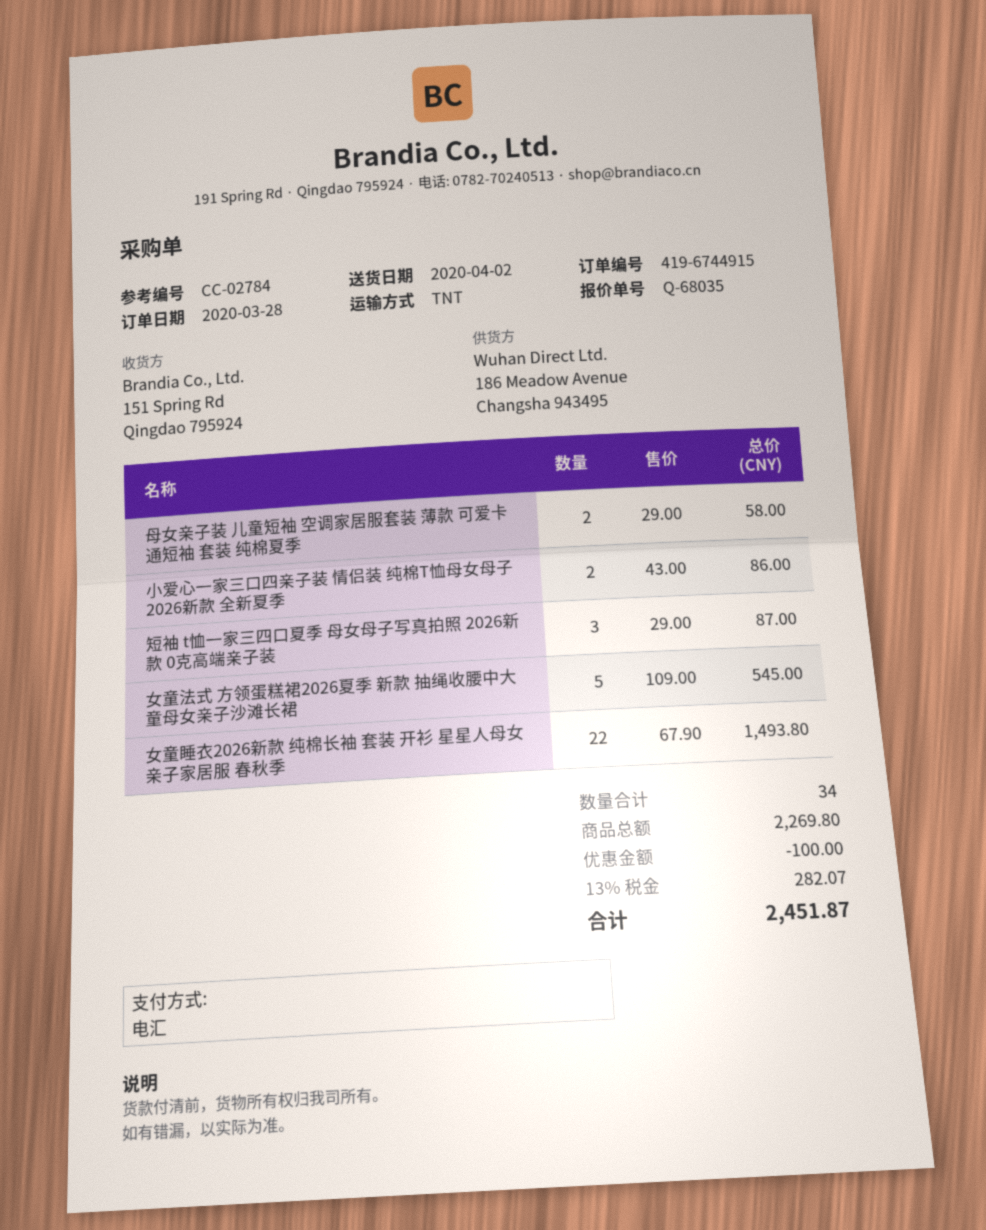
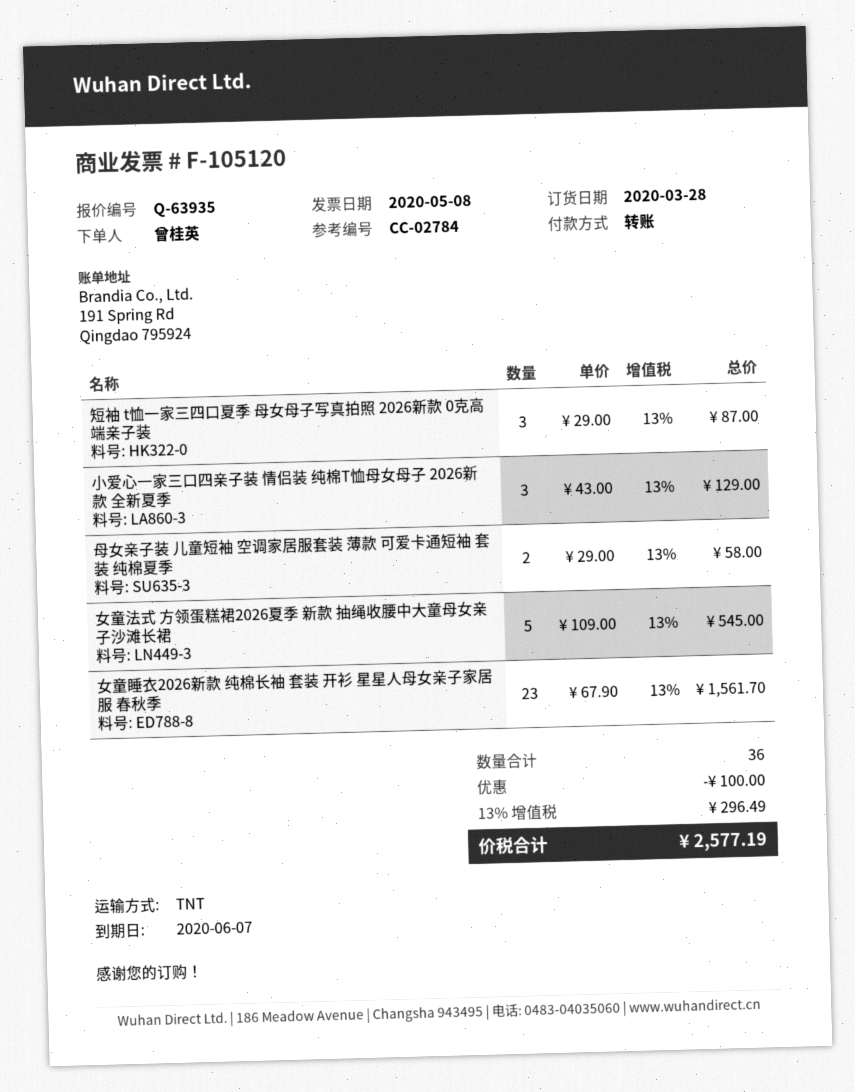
quote number: Q-68035 -> Q-63935
小爱心一家三口四亲子装 情侣装 纯棉T恤母女母子 2026新款 全新夏季: 2 x 43.00 = 86.00 -> 3 x 43.00 = 129.00
女童睡衣2026新款 纯棉长袖 套装 开衫 星星人母女亲子家居服 春秋季: 22 x 67.90 = 1493.80 -> 23 x 67.90 = 1561.70
total quantity: 34 -> 36
tax: 13% = 282.07 -> 13% = 296.49
total: 2451.87 -> 2577.19

